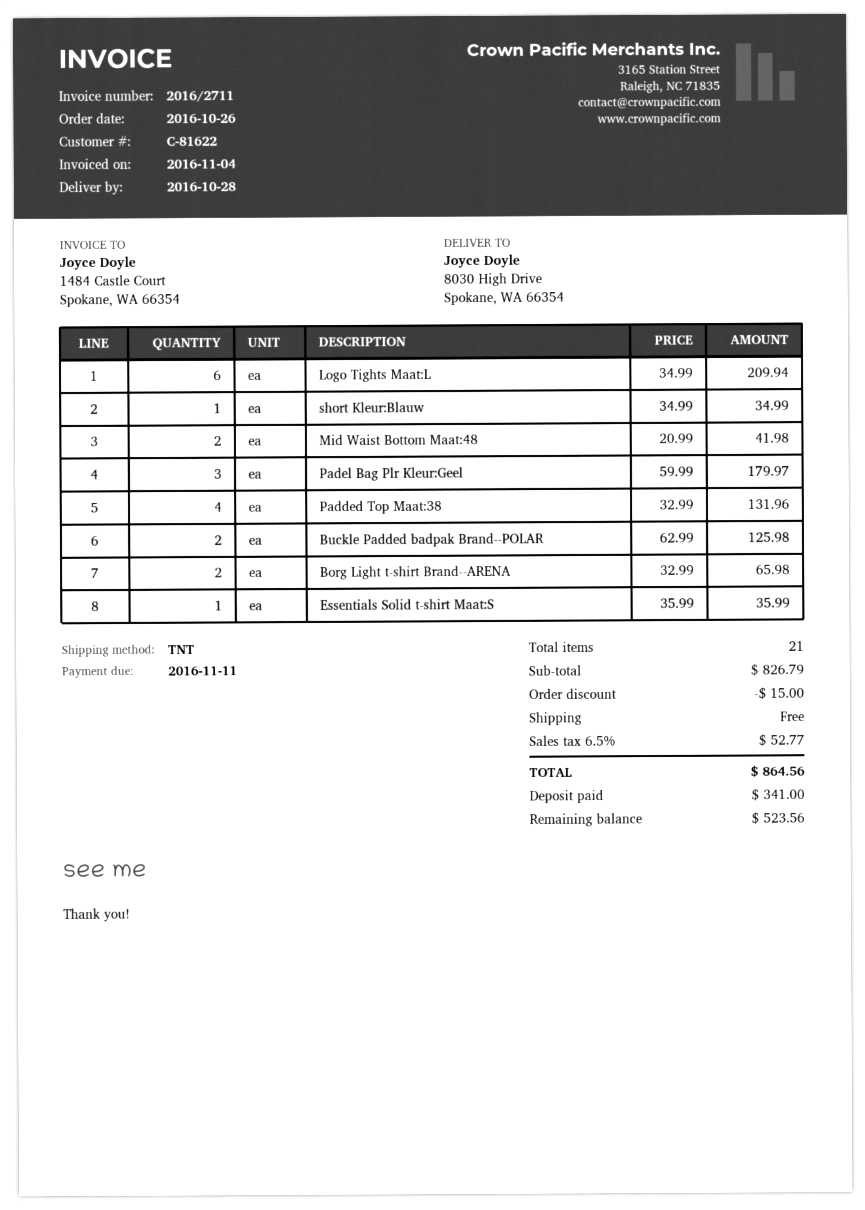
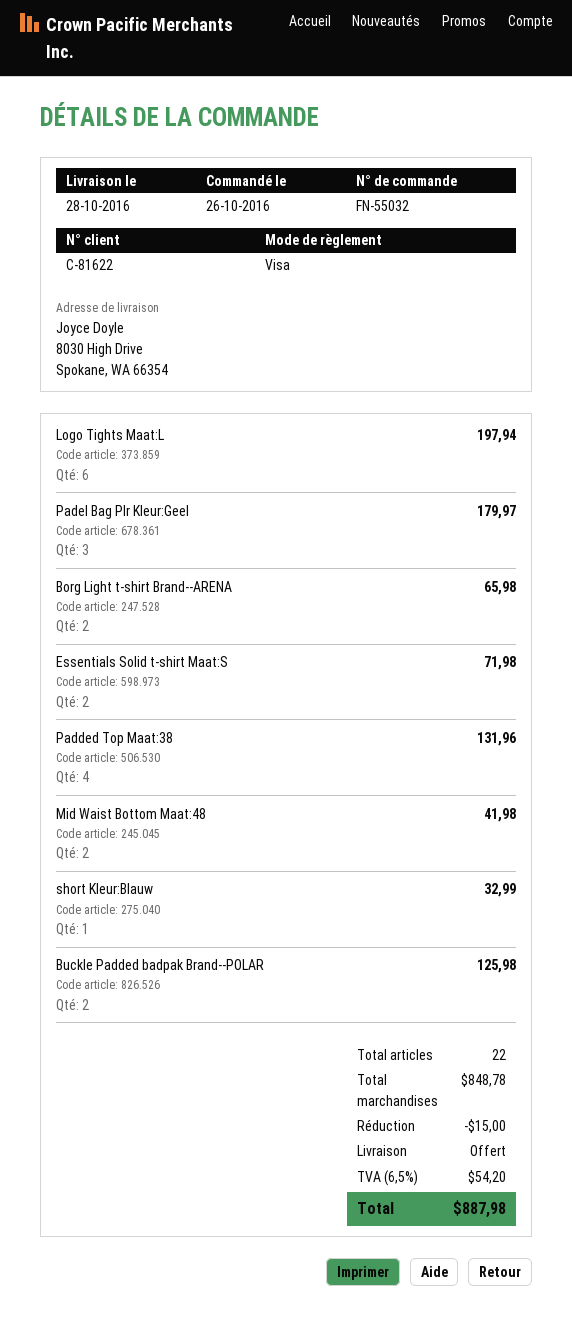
Logo Tights Maat:L: 6 for 209.94 -> 6 for 197.94
short Kleur:Blauw: 1 for 34.99 -> 1 for 32.99
Essentials Solid t-shirt Maat:S: 1 for 35.99 -> 2 for 71.98
total quantity: 21 -> 22
subtotal: 826.79 -> 848.78
tax: 6.5% = 52.77 -> 6.5% = 54.20
total: 864.56 -> 887.98

